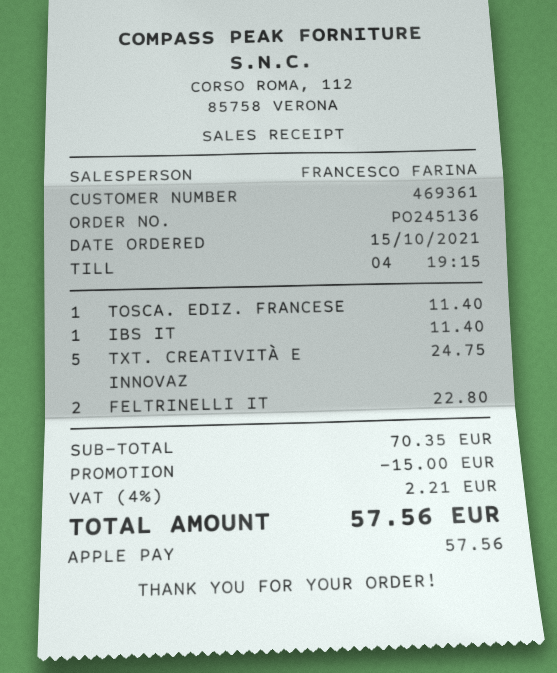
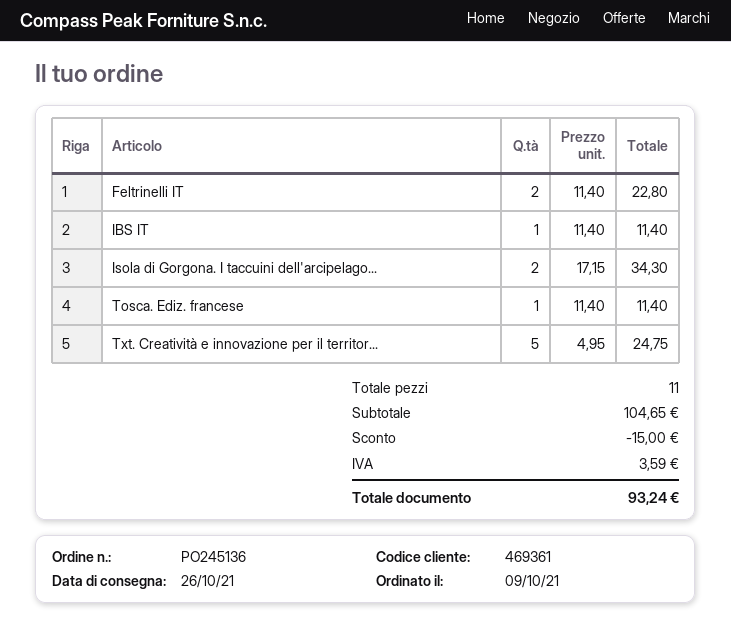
order date: 2021-10-15 -> 2021-10-09
Isola di Gorgona. I taccuini dell'arcipelago...: none -> 2 for 34.30
subtotal: 70.35 -> 104.65
tax: 2.21 -> 3.59
total: 57.56 -> 93.24

